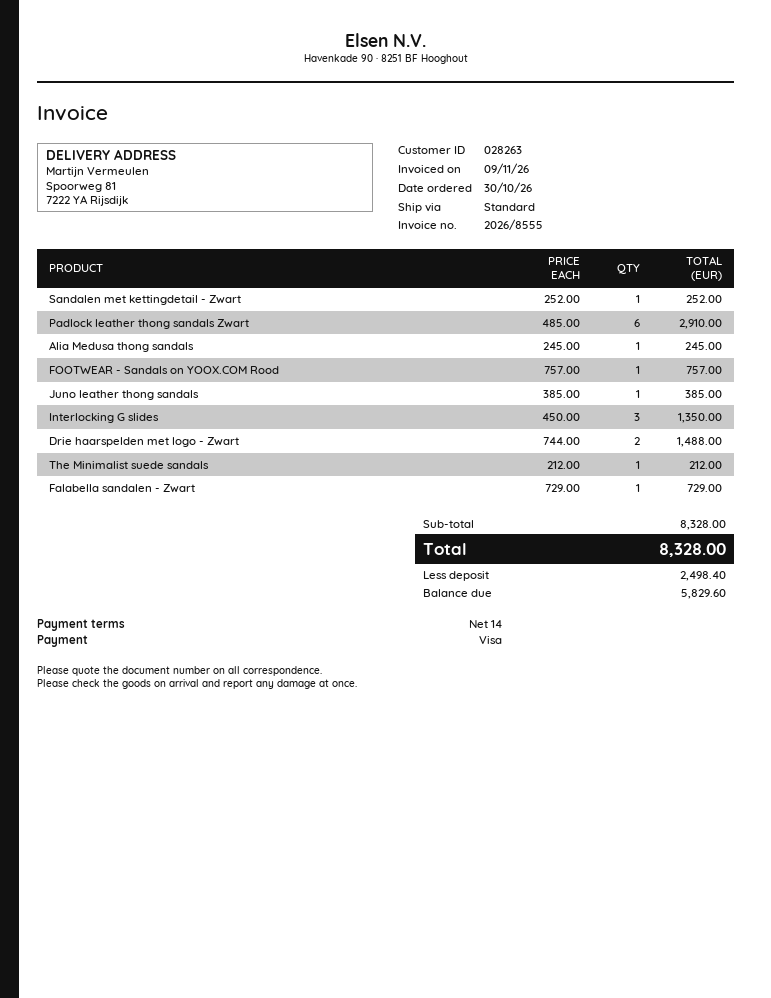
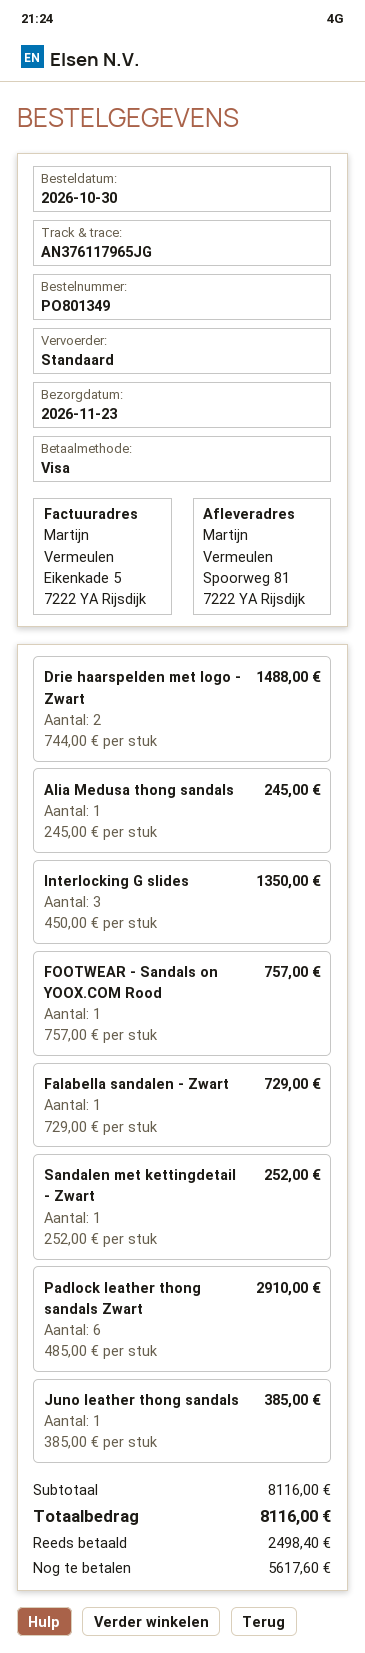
The Minimalist suede sandals: 1 x 212.00 = 212.00 -> none
subtotal: 8328.00 -> 8116.00
total: 8328.00 -> 8116.00
balance: 5829.60 -> 5617.60

